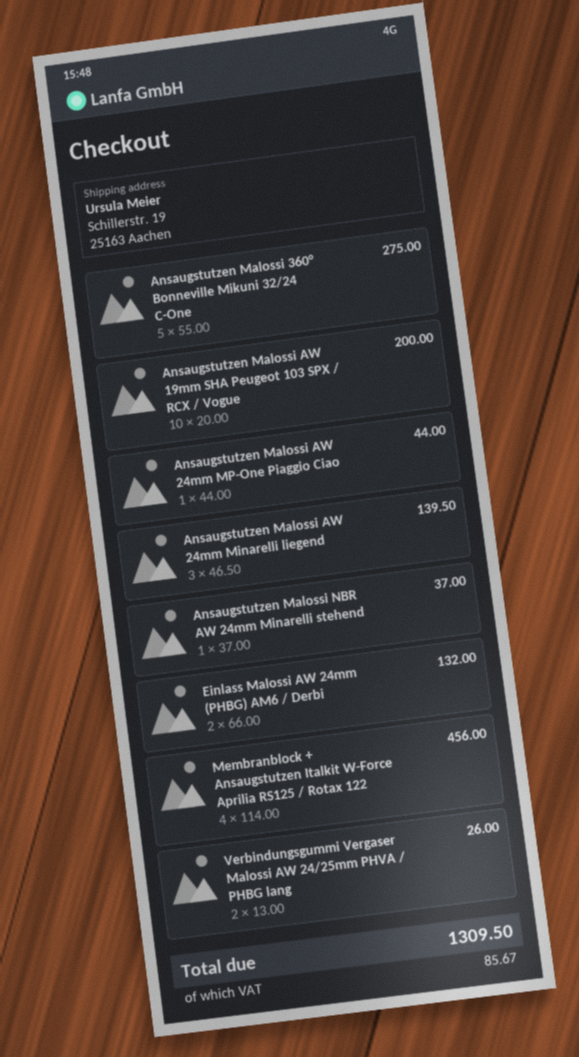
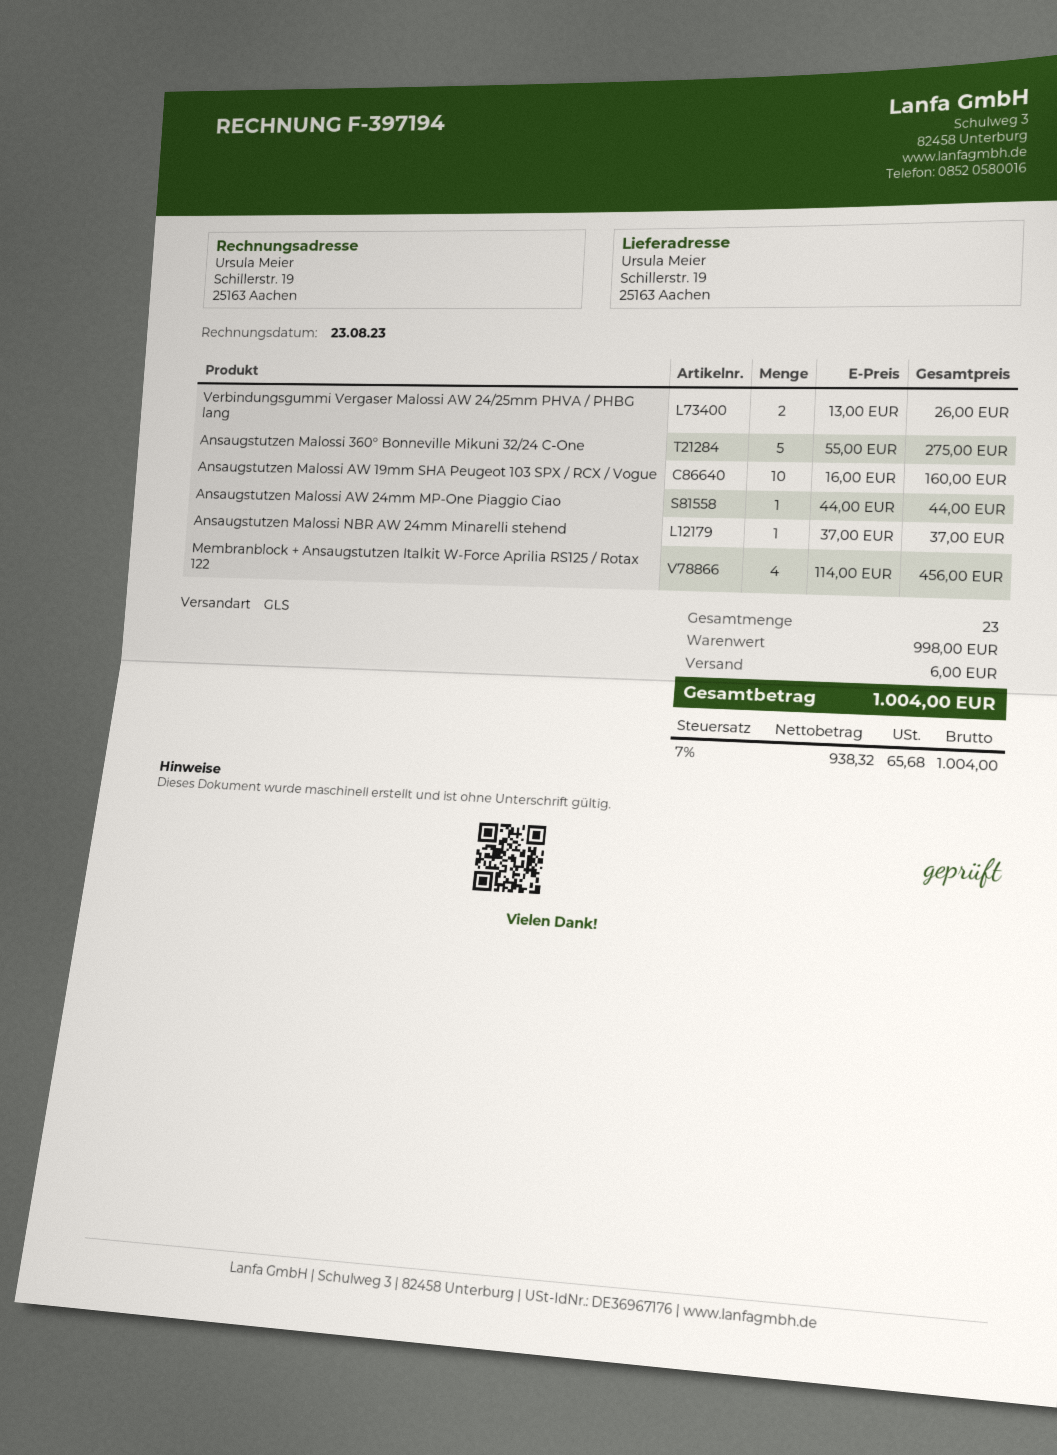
Ansaugstutzen Malossi AW 19mm SHA Peugeot 103 SPX / RCX / Vogue: 10 x 20.00 = 200.00 -> 10 x 16.00 = 160.00
Ansaugstutzen Malossi AW 24mm Minarelli liegend: 3 x 46.50 = 139.50 -> none
Einlass Malossi AW 24mm (PHBG) AM6 / Derbi: 2 x 66.00 = 132.00 -> none
shipping: none -> 6.00
tax: 85.67 -> 65.68
total: 1309.50 -> 1004.00

